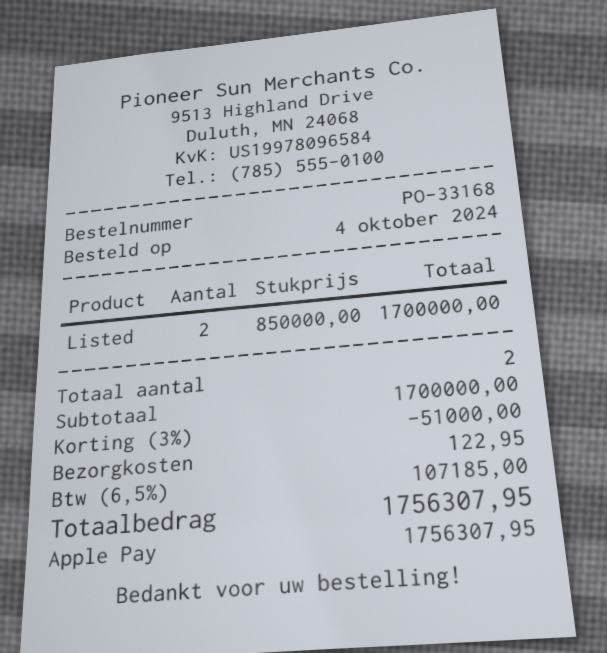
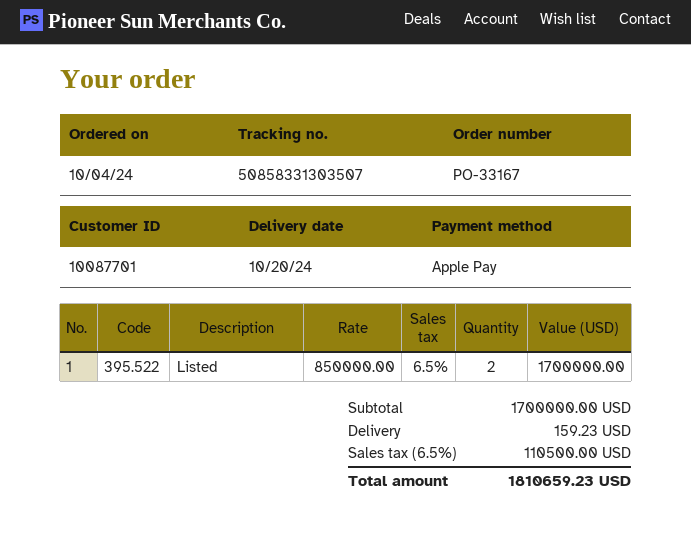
order number: PO-33168 -> PO-33167
discount: 3% = 51000.00 -> none
shipping: 122.95 -> 159.23
tax: 6.5% = 107185.00 -> 6.5% = 110500.00
total: 1756307.95 -> 1810659.23

